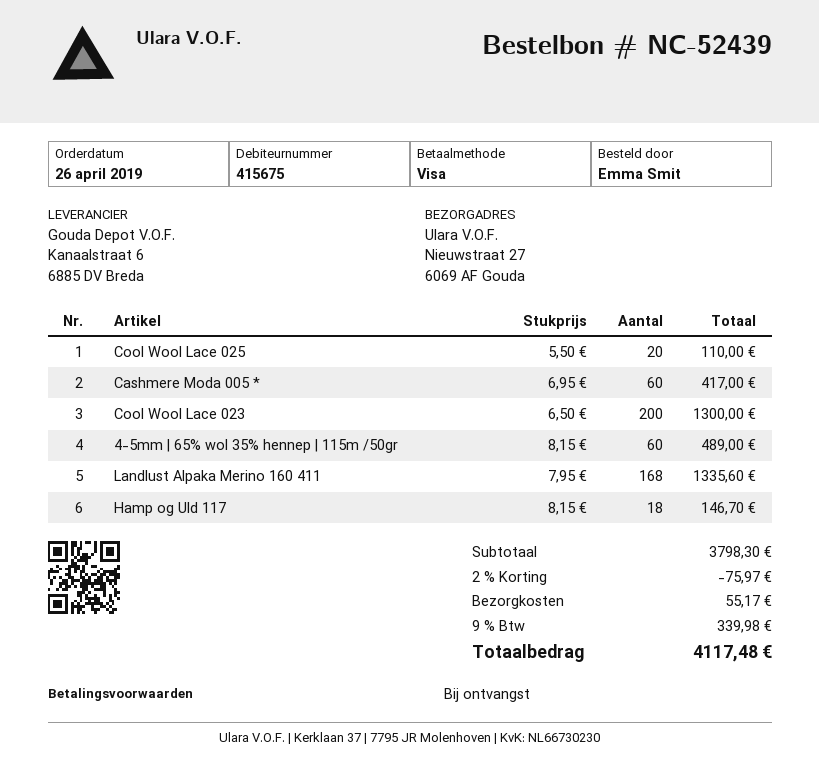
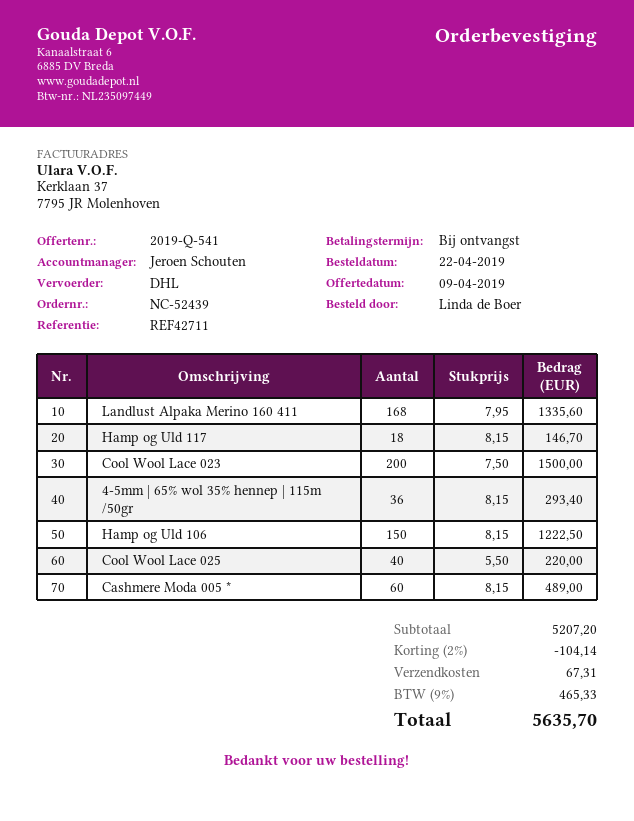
order date: 2019-04-26 -> 2019-04-22
ordered by: Emma Smit -> Linda de Boer
Cool Wool Lace 025: 20 x 5.50 = 110.00 -> 40 x 5.50 = 220.00
Cashmere Moda 005 *: 60 x 6.95 = 417.00 -> 60 x 8.15 = 489.00
Cool Wool Lace 023: 200 x 6.50 = 1300.00 -> 200 x 7.50 = 1500.00
4-5mm | 65% wol 35% hennep | 115m /50gr: 60 x 8.15 = 489.00 -> 36 x 8.15 = 293.40
Hamp og Uld 106: none -> 150 x 8.15 = 1222.50
subtotal: 3798.30 -> 5207.20
discount: 2% = 75.97 -> 2% = 104.14
shipping: 55.17 -> 67.31
tax: 9% = 339.98 -> 9% = 465.33
total: 4117.48 -> 5635.70

